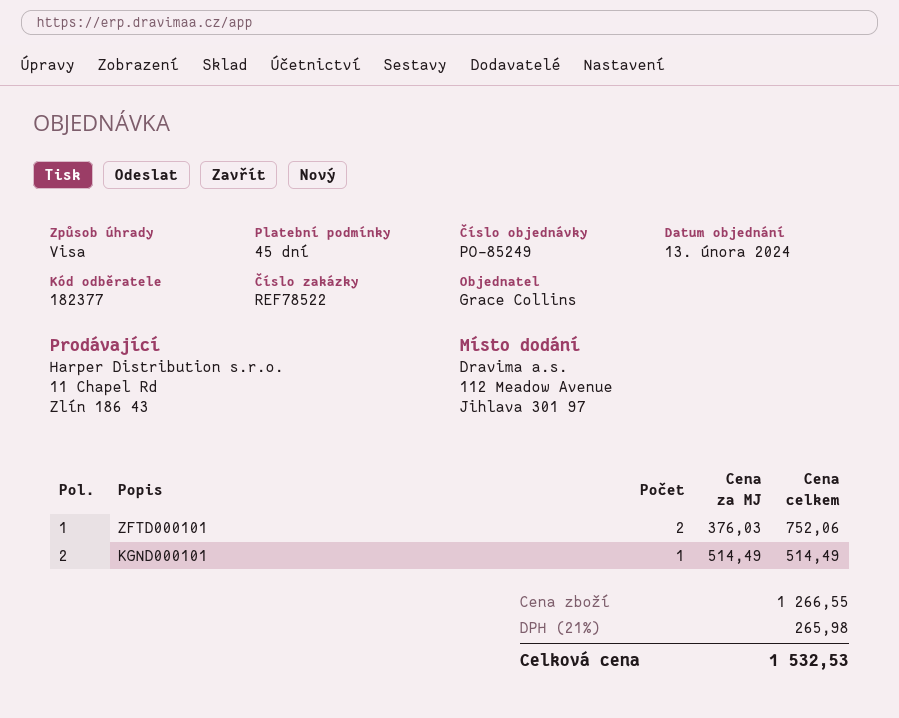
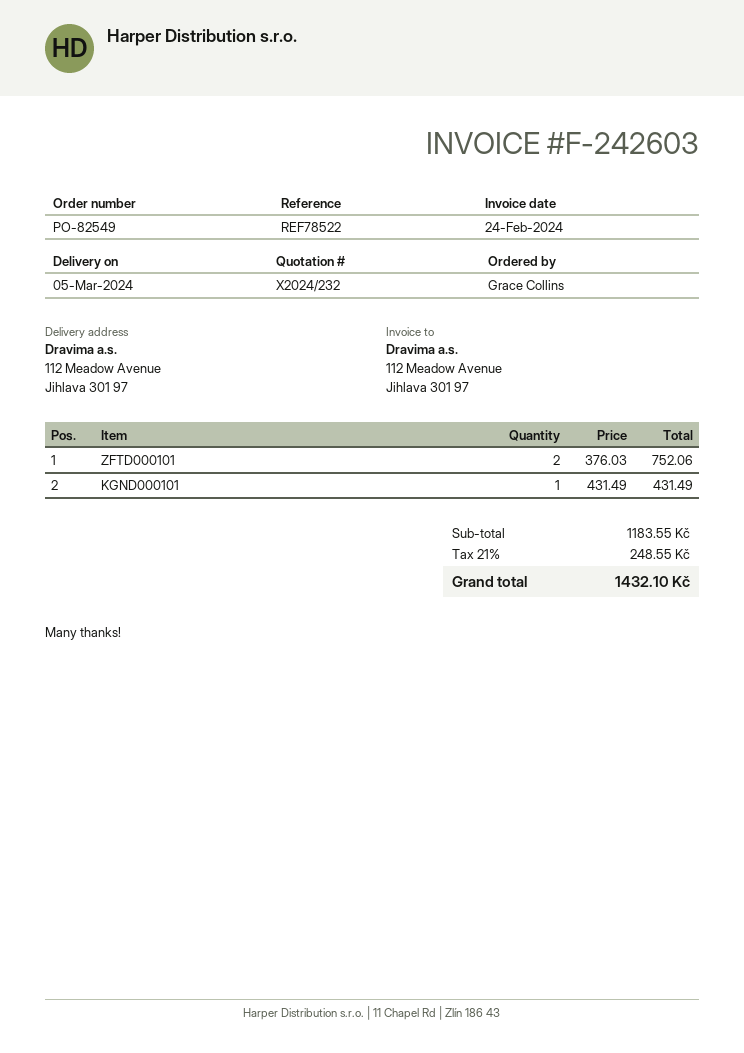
order number: PO-85249 -> PO-82549
KGND000101: 1 x 514.49 = 514.49 -> 1 x 431.49 = 431.49
subtotal: 1266.55 -> 1183.55
tax: 21% = 265.98 -> 21% = 248.55
total: 1532.53 -> 1432.10

